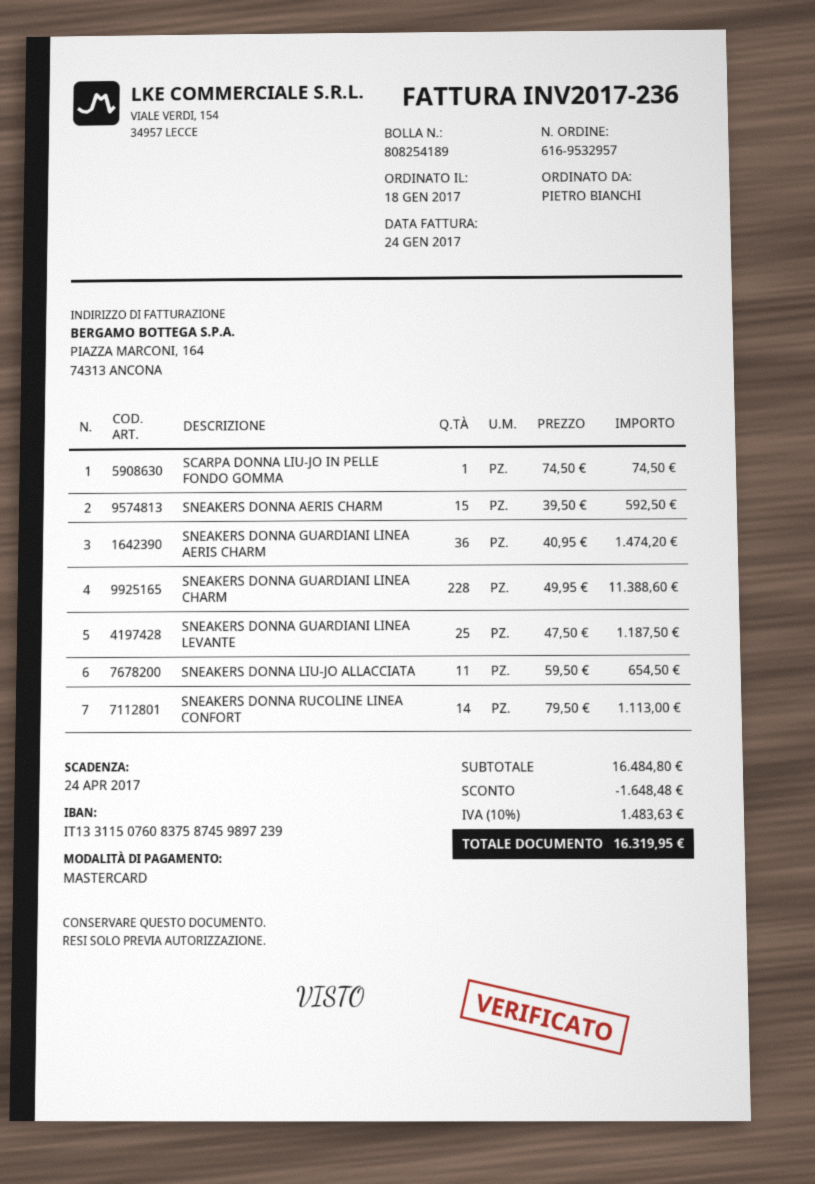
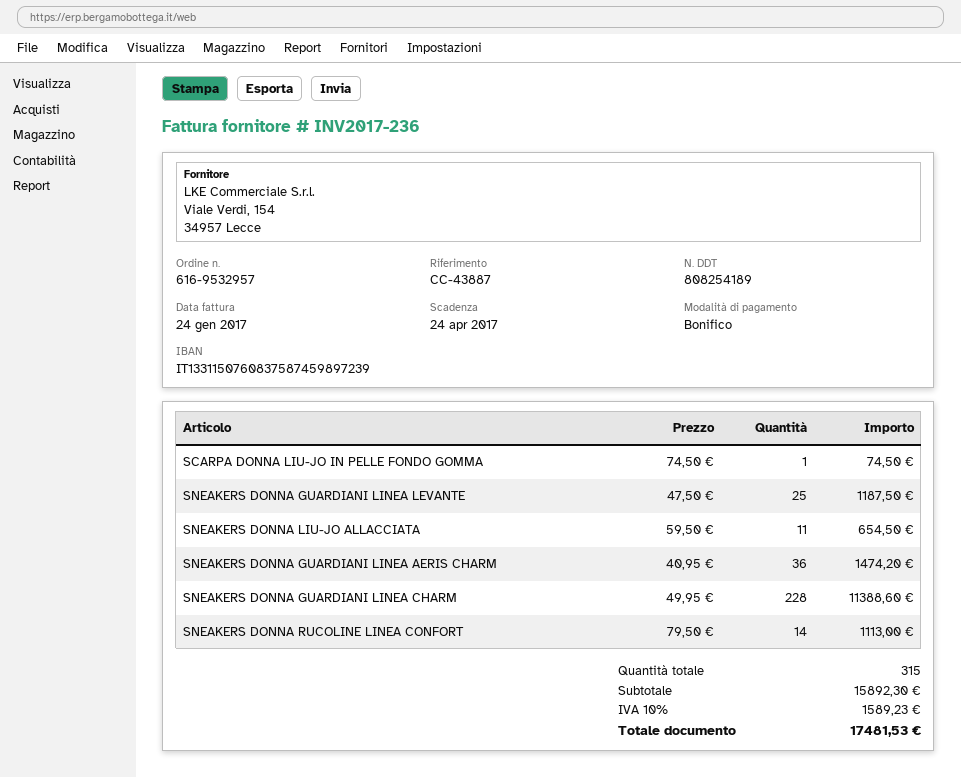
payment method: Mastercard -> bank transfer
SNEAKERS DONNA AERIS CHARM: 15 x 39.50 = 592.50 -> none
subtotal: 16484.80 -> 15892.30
discount: 1648.48 -> none
tax: 10% = 1483.63 -> 10% = 1589.23
total: 16319.95 -> 17481.53

